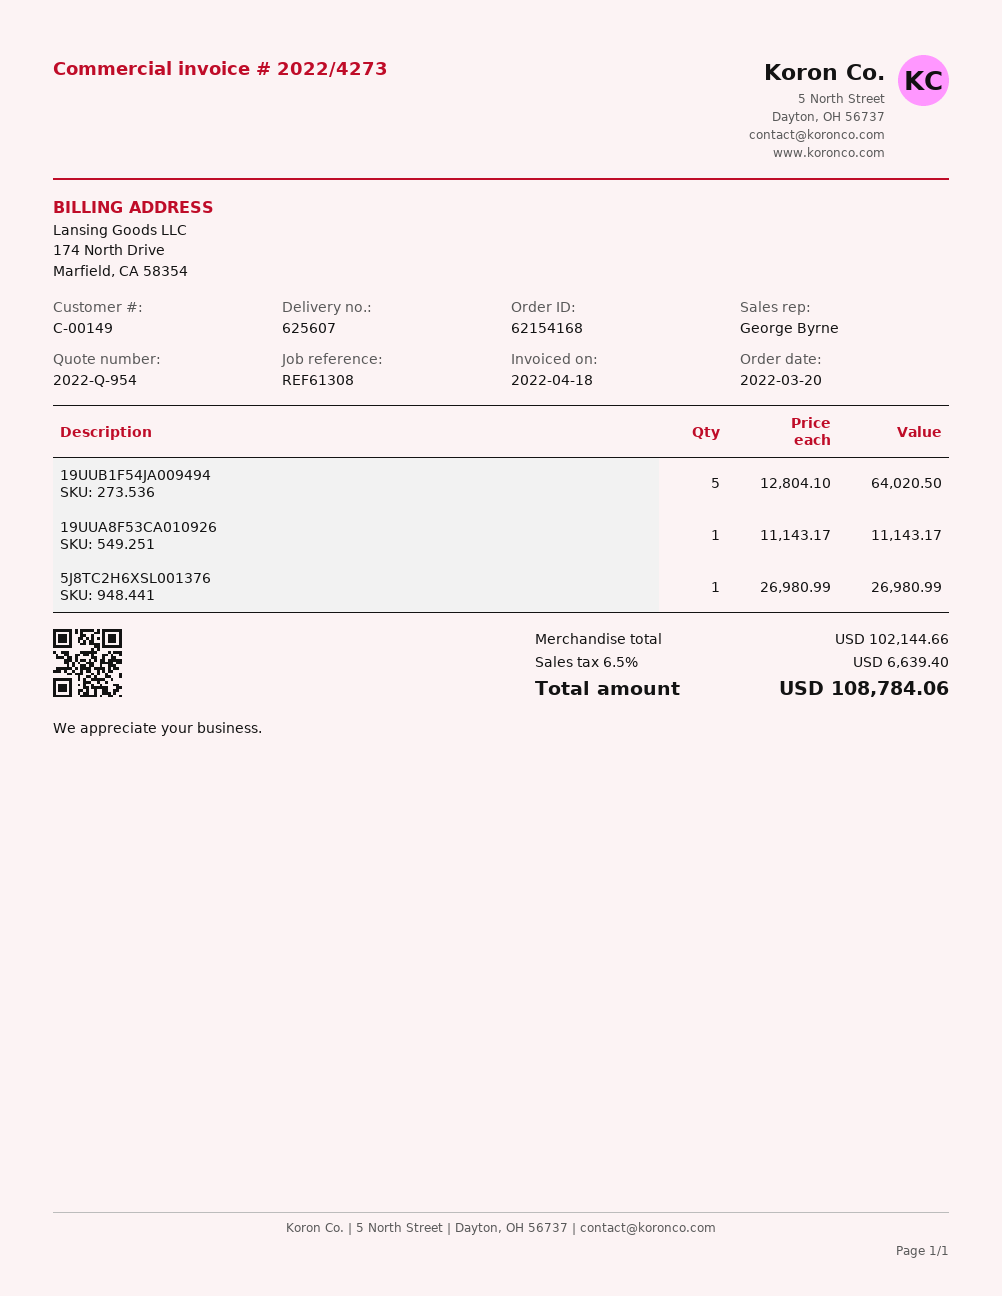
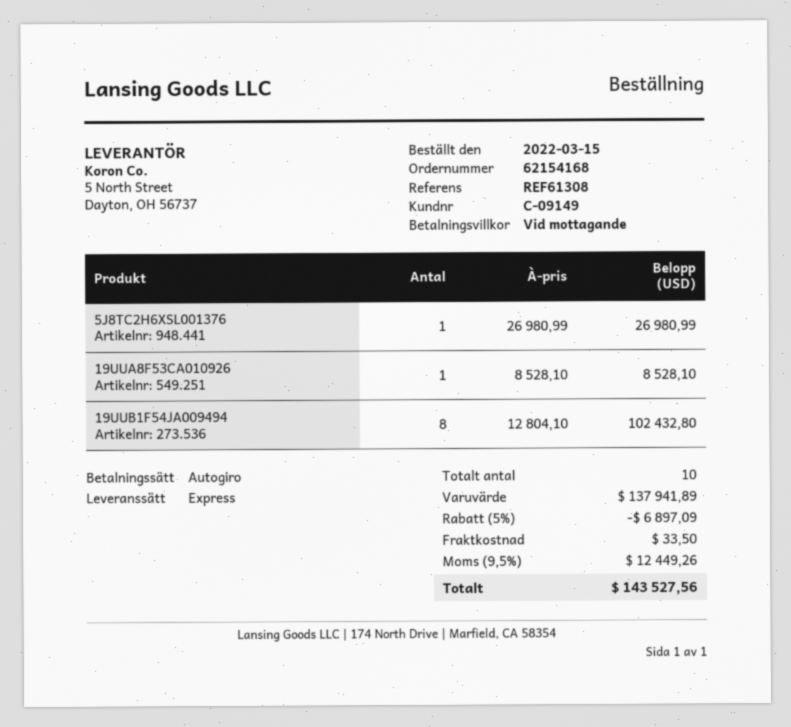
order date: 2022-03-20 -> 2022-03-15
customer number: C-00149 -> C-09149
19UUB1F54JA009494: 5 x 12804.10 = 64020.50 -> 8 x 12804.10 = 102432.80
19UUA8F53CA010926: 1 x 11143.17 = 11143.17 -> 1 x 8528.10 = 8528.10
subtotal: 102144.66 -> 137941.89
discount: none -> 5% = 6897.09
shipping: none -> 33.50
tax: 6.5% = 6639.40 -> 9.5% = 12449.26
total: 108784.06 -> 143527.56

